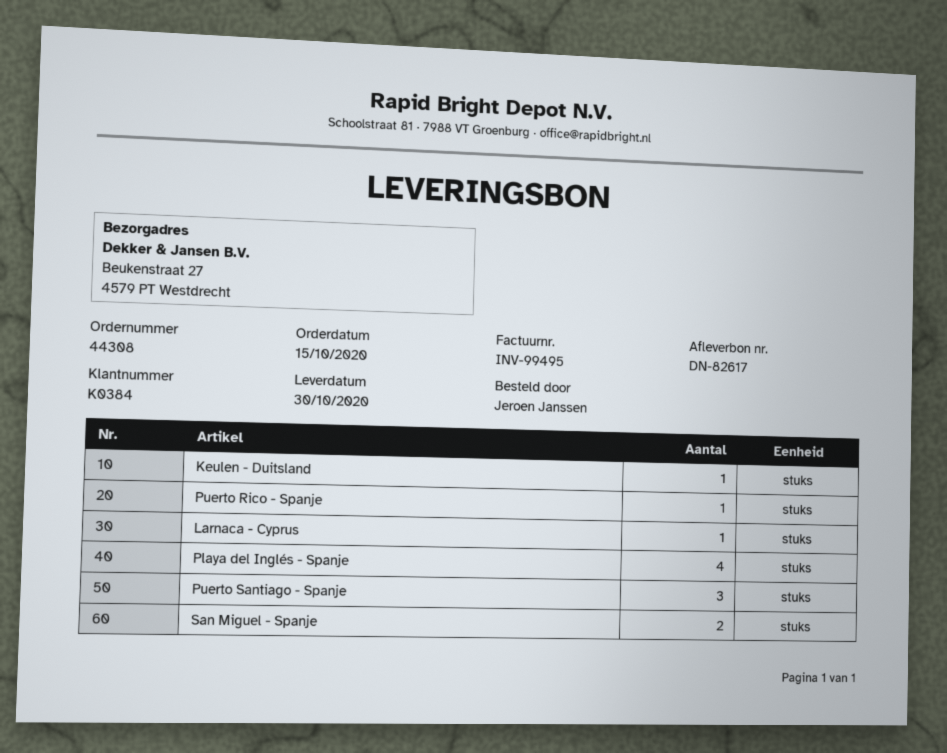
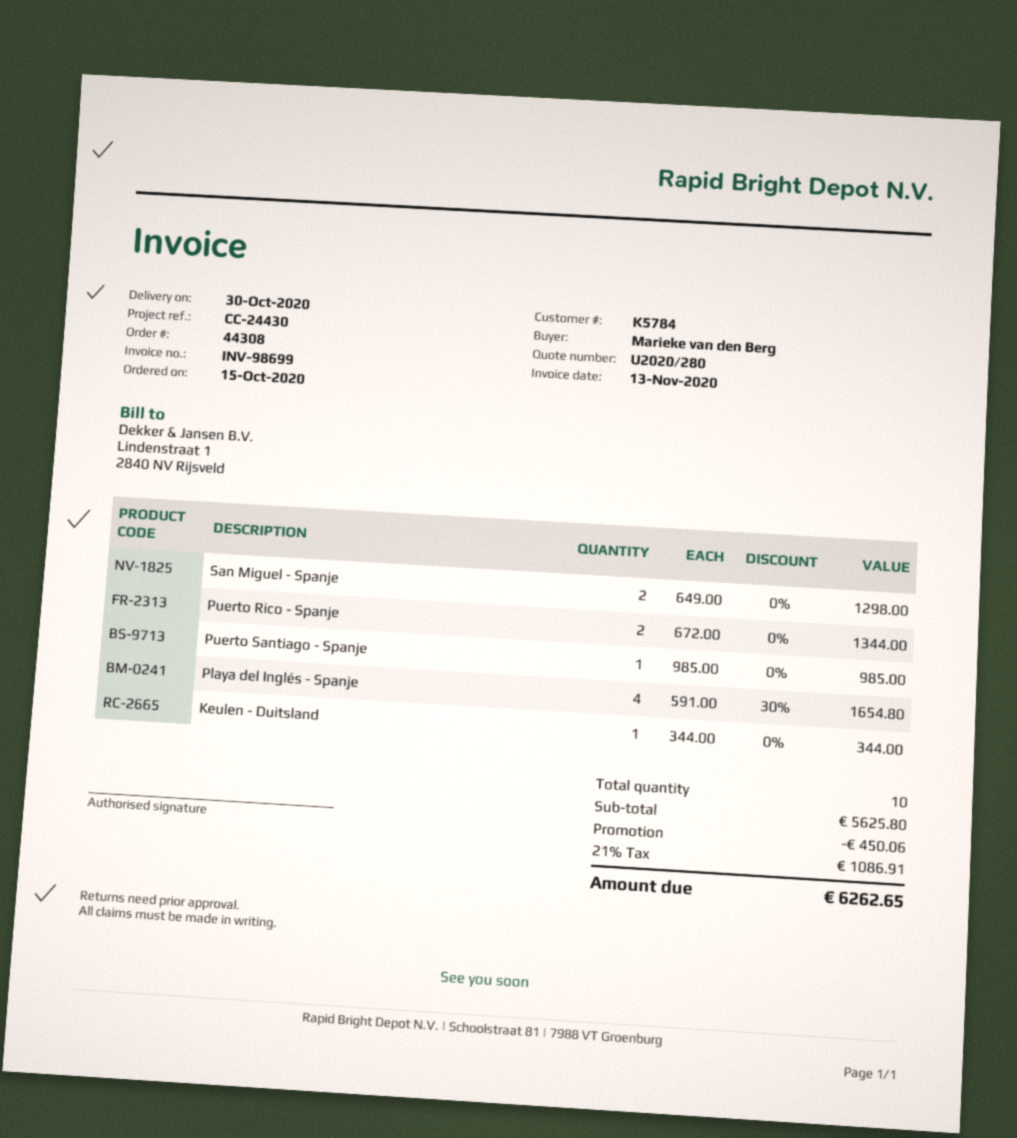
invoice number: INV-99495 -> INV-98699
customer number: K0384 -> K5784
ordered by: Jeroen Janssen -> Marieke van den Berg
Puerto Rico - Spanje: 1 -> 2
Larnaca - Cyprus: 1 -> none
Puerto Santiago - Spanje: 3 -> 1

